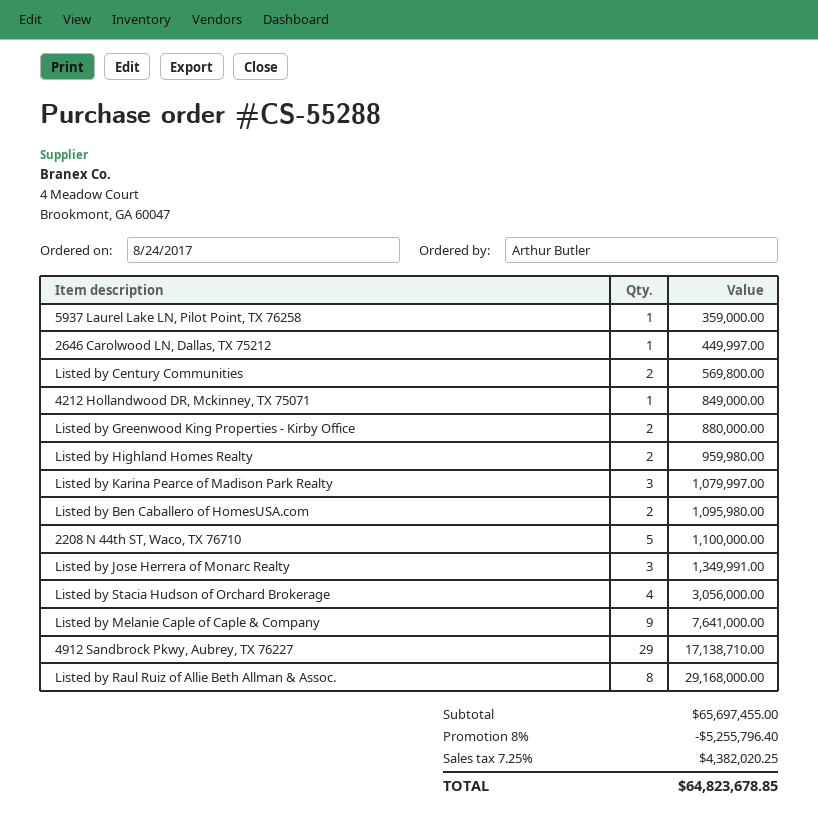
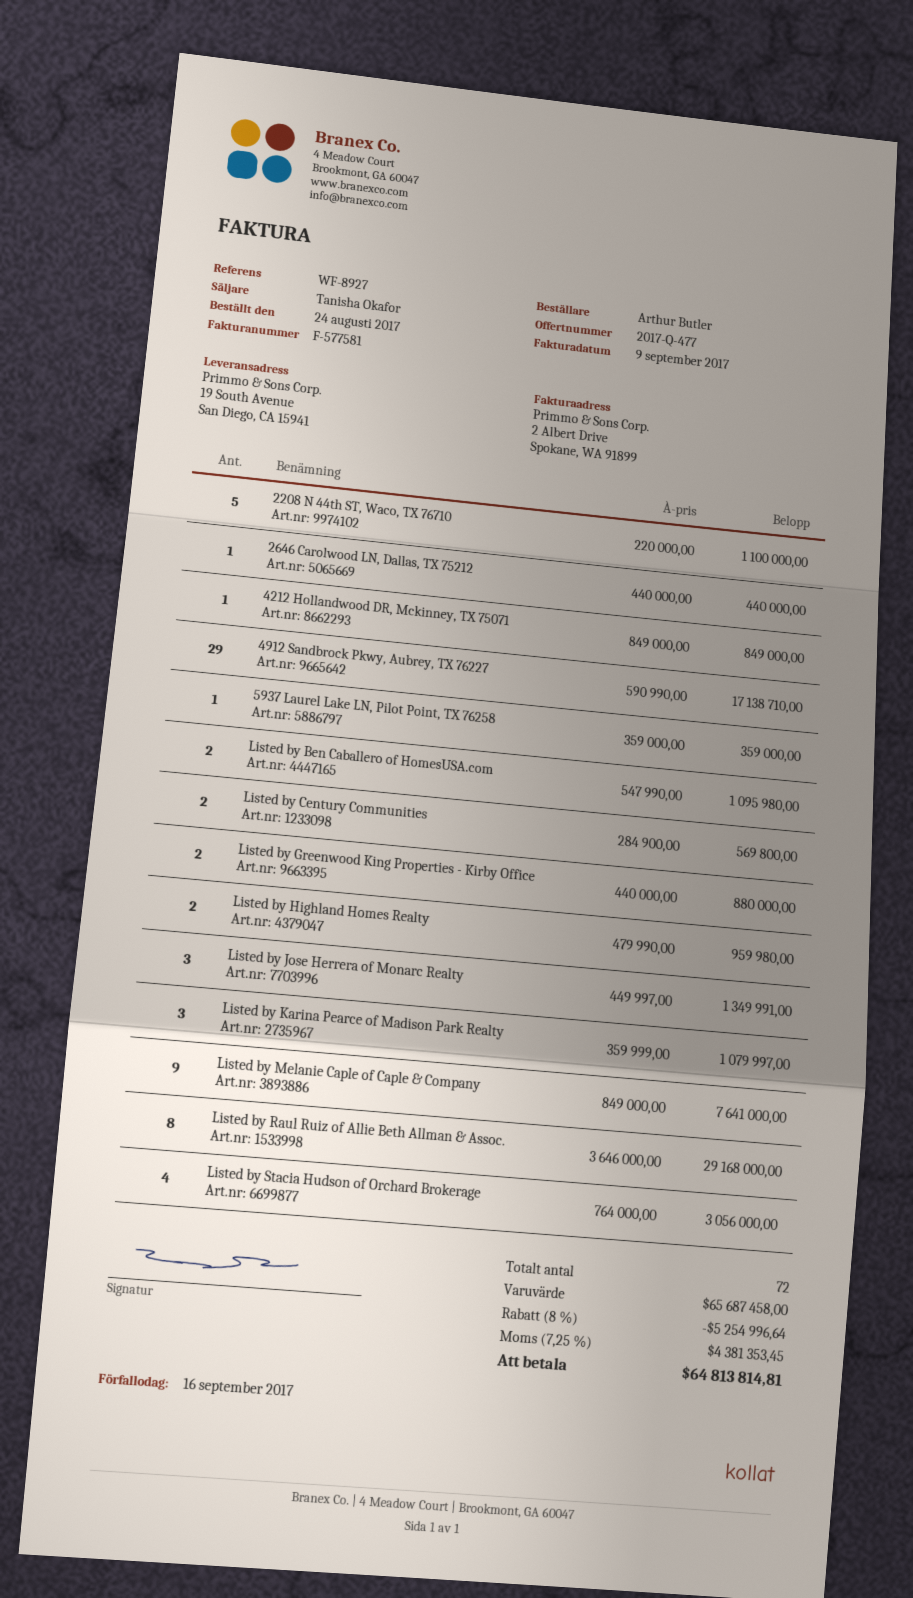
2646 Carolwood LN, Dallas, TX 75212: 1 for 449997.00 -> 1 for 440000.00
subtotal: 65697455.00 -> 65687458.00
discount: 8% = 5255796.40 -> 8% = 5254996.64
tax: 7.25% = 4382020.25 -> 7.25% = 4381353.45
total: 64823678.85 -> 64813814.81

